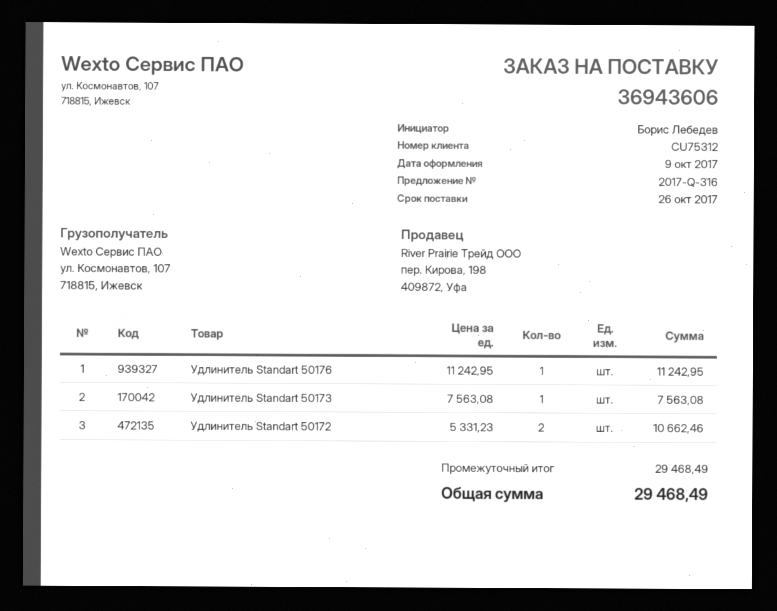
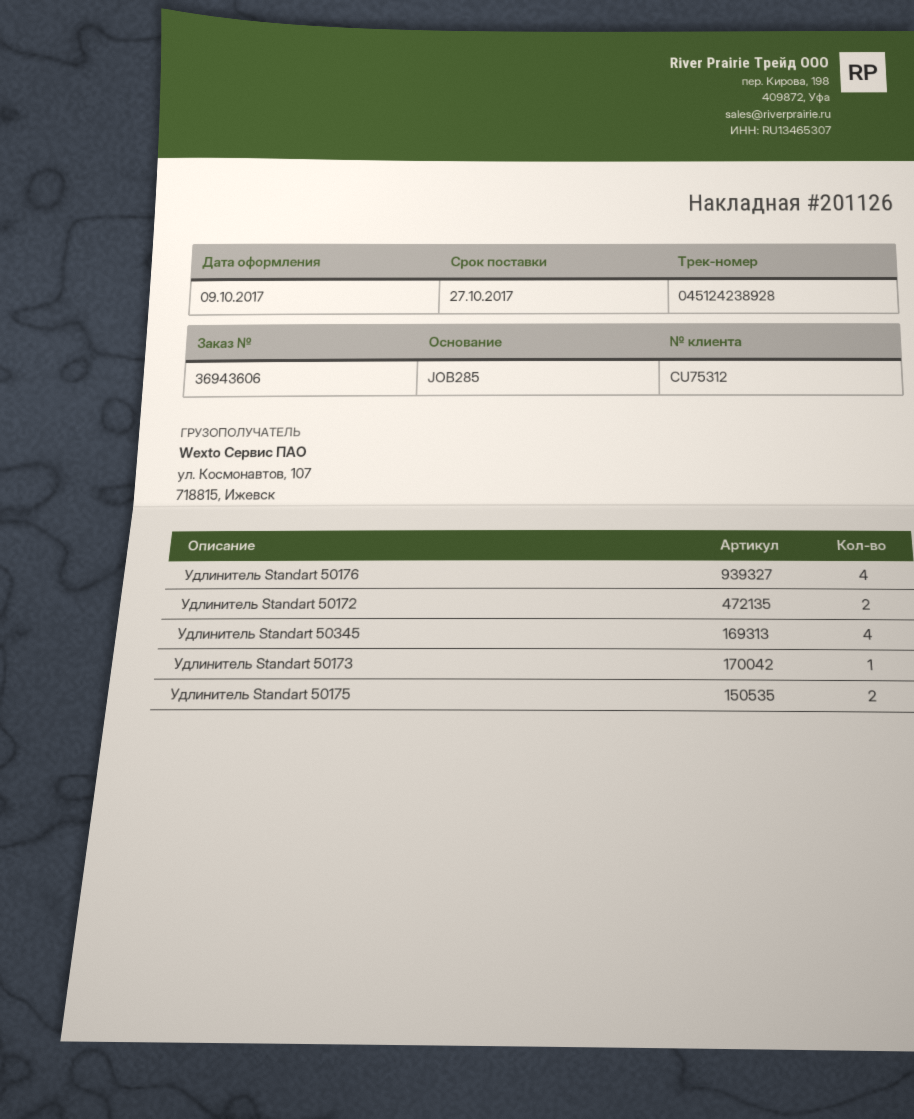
delivery date: 2017-10-26 -> 2017-10-27
Удлинитель Standart 50176: 1 -> 4
Удлинитель Standart 50345: none -> 4
Удлинитель Standart 50175: none -> 2

